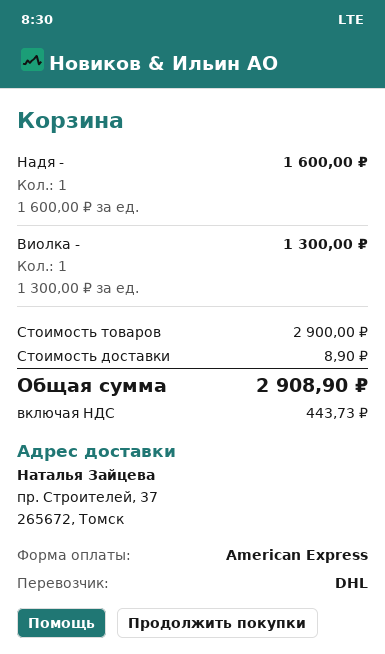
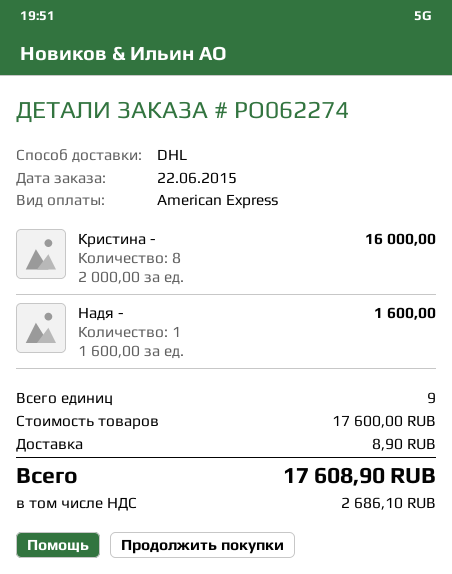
Виолка -: 1 x 1300.00 = 1300.00 -> none
Кристина -: none -> 8 x 2000.00 = 16000.00
subtotal: 2900.00 -> 17600.00
tax: 443.73 -> 2686.10
total: 2908.90 -> 17608.90

